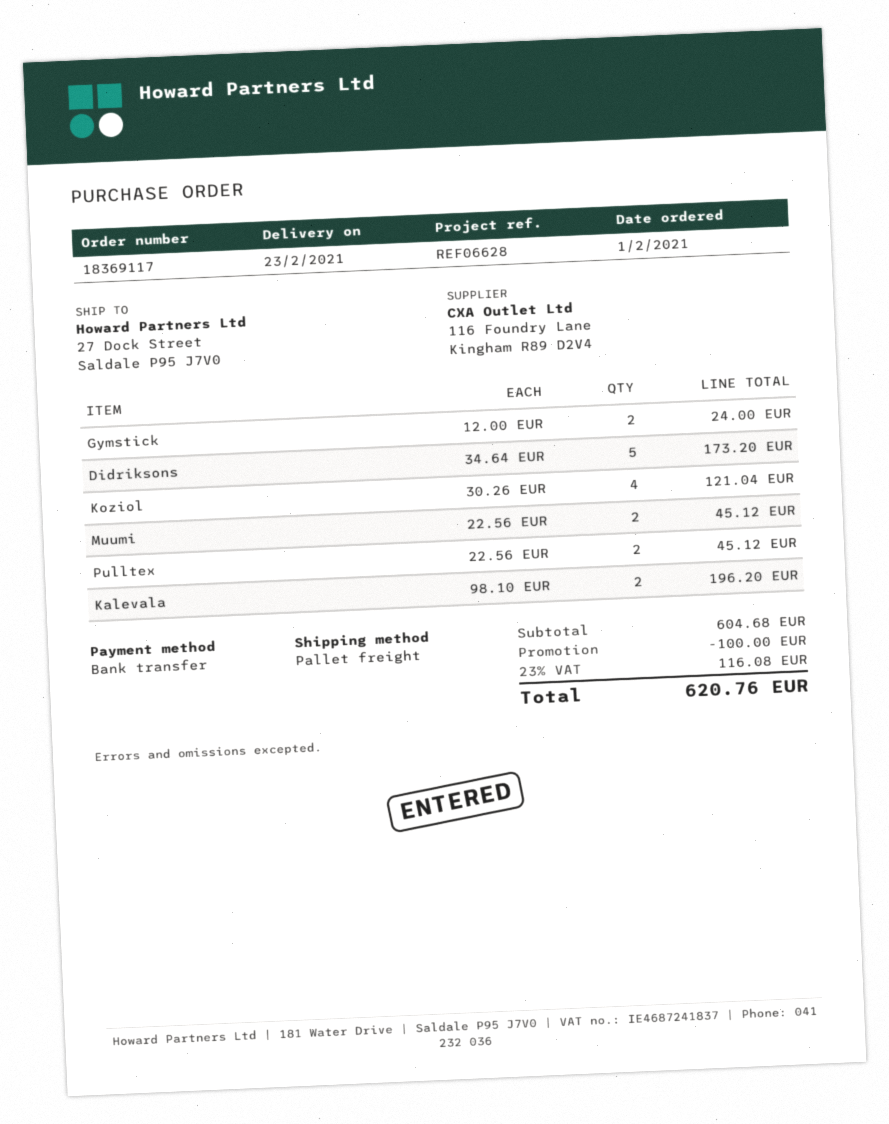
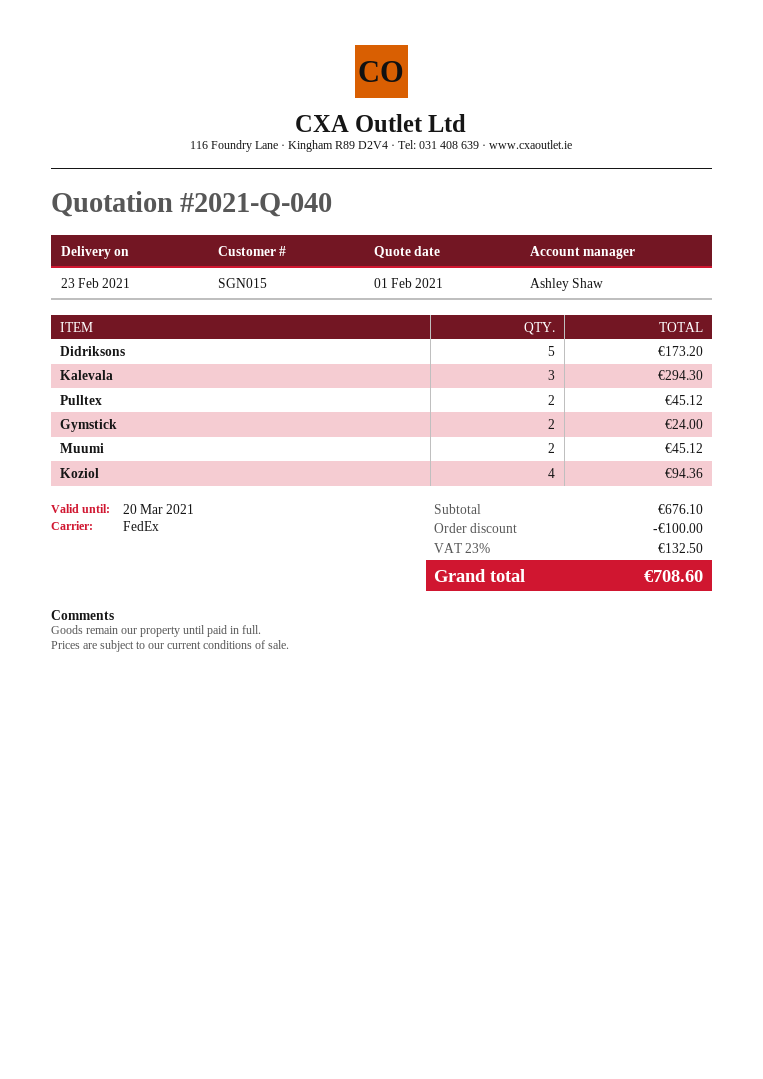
shipping method: pallet freight -> FedEx
Koziol: 4 for 121.04 -> 4 for 94.36
Kalevala: 2 for 196.20 -> 3 for 294.30
subtotal: 604.68 -> 676.10
tax: 23% = 116.08 -> 23% = 132.50
total: 620.76 -> 708.60

